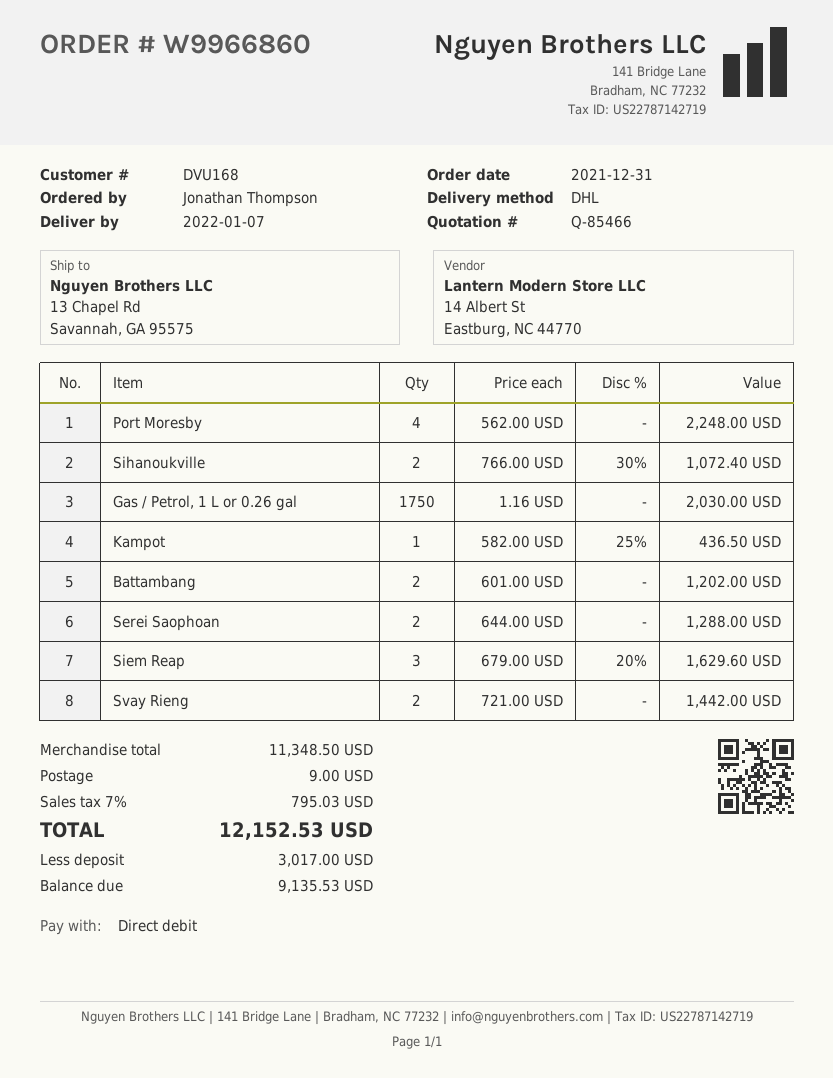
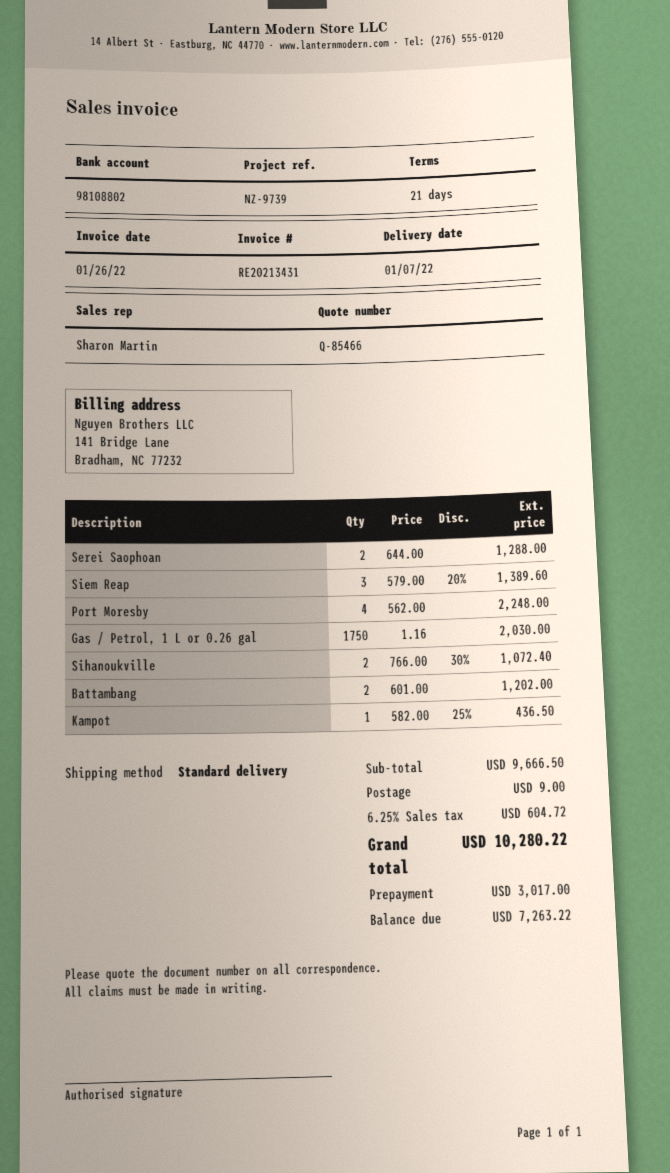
shipping method: DHL -> standard
Siem Reap: 3 x 679.00 - 20% = 1629.60 -> 3 x 579.00 - 20% = 1389.60
Svay Rieng: 2 x 721.00 = 1442.00 -> none
subtotal: 11348.50 -> 9666.50
tax: 7% = 795.03 -> 6.25% = 604.72
total: 12152.53 -> 10280.22
balance: 9135.53 -> 7263.22

